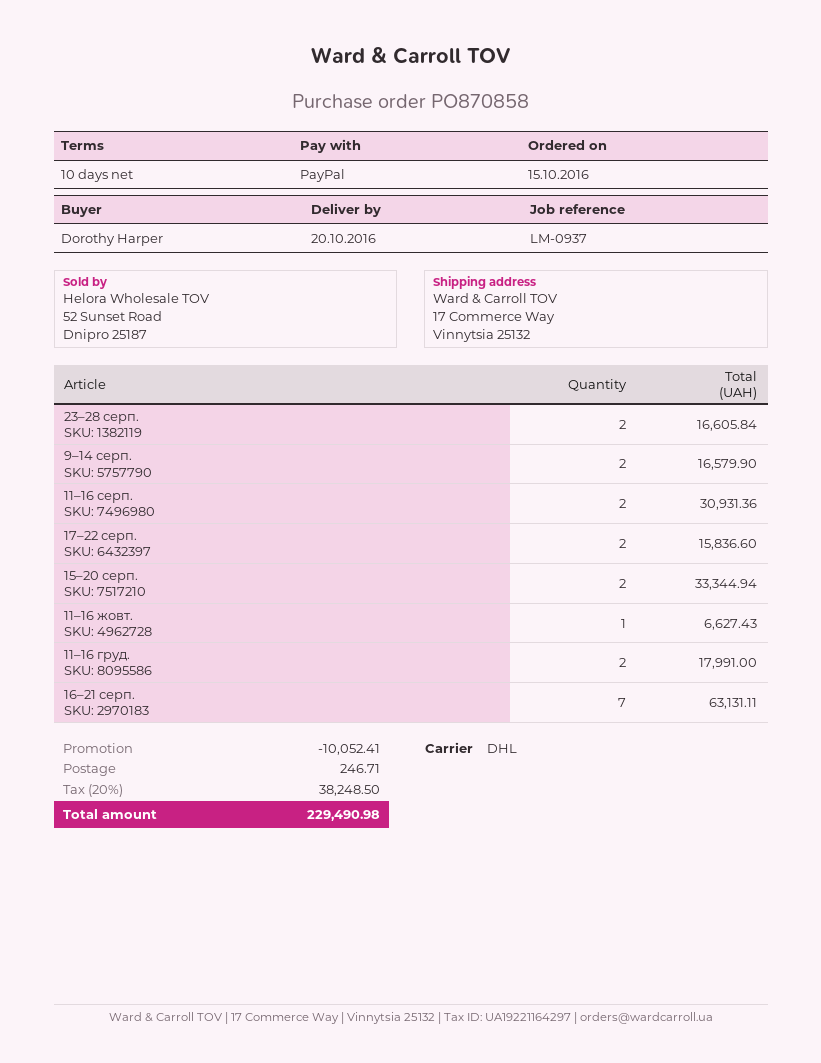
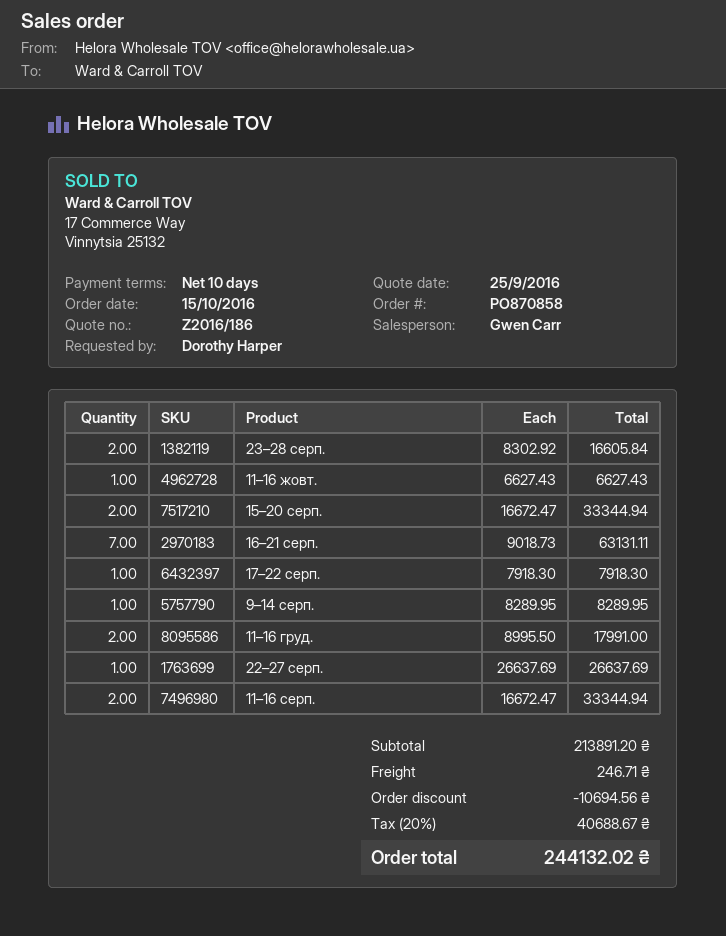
9–14 серп.: 2 for 16579.90 -> 1 for 8289.95
11–16 серп.: 2 for 30931.36 -> 2 for 33344.94
17–22 серп.: 2 for 15836.60 -> 1 for 7918.30
22–27 серп.: none -> 1 for 26637.69
discount: 10052.41 -> 10694.56
tax: 20% = 38248.50 -> 20% = 40688.67
total: 229490.98 -> 244132.02

